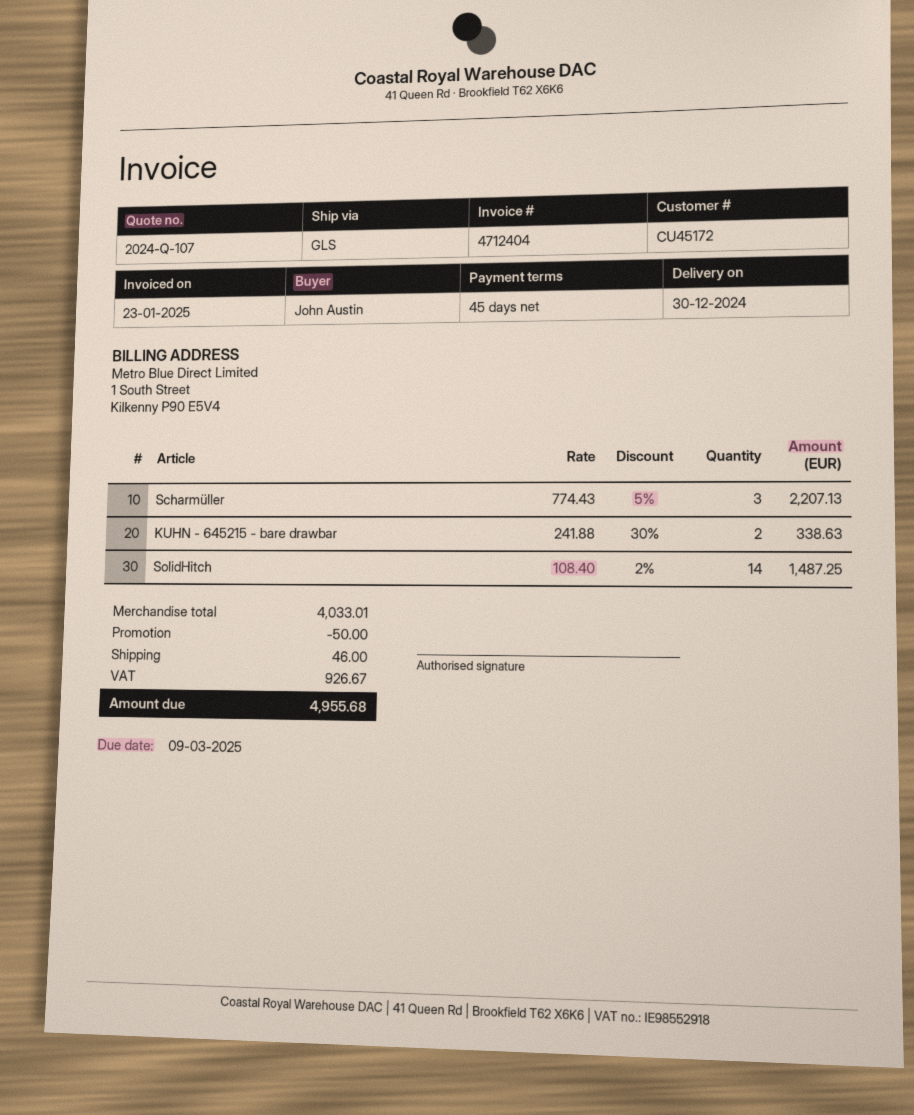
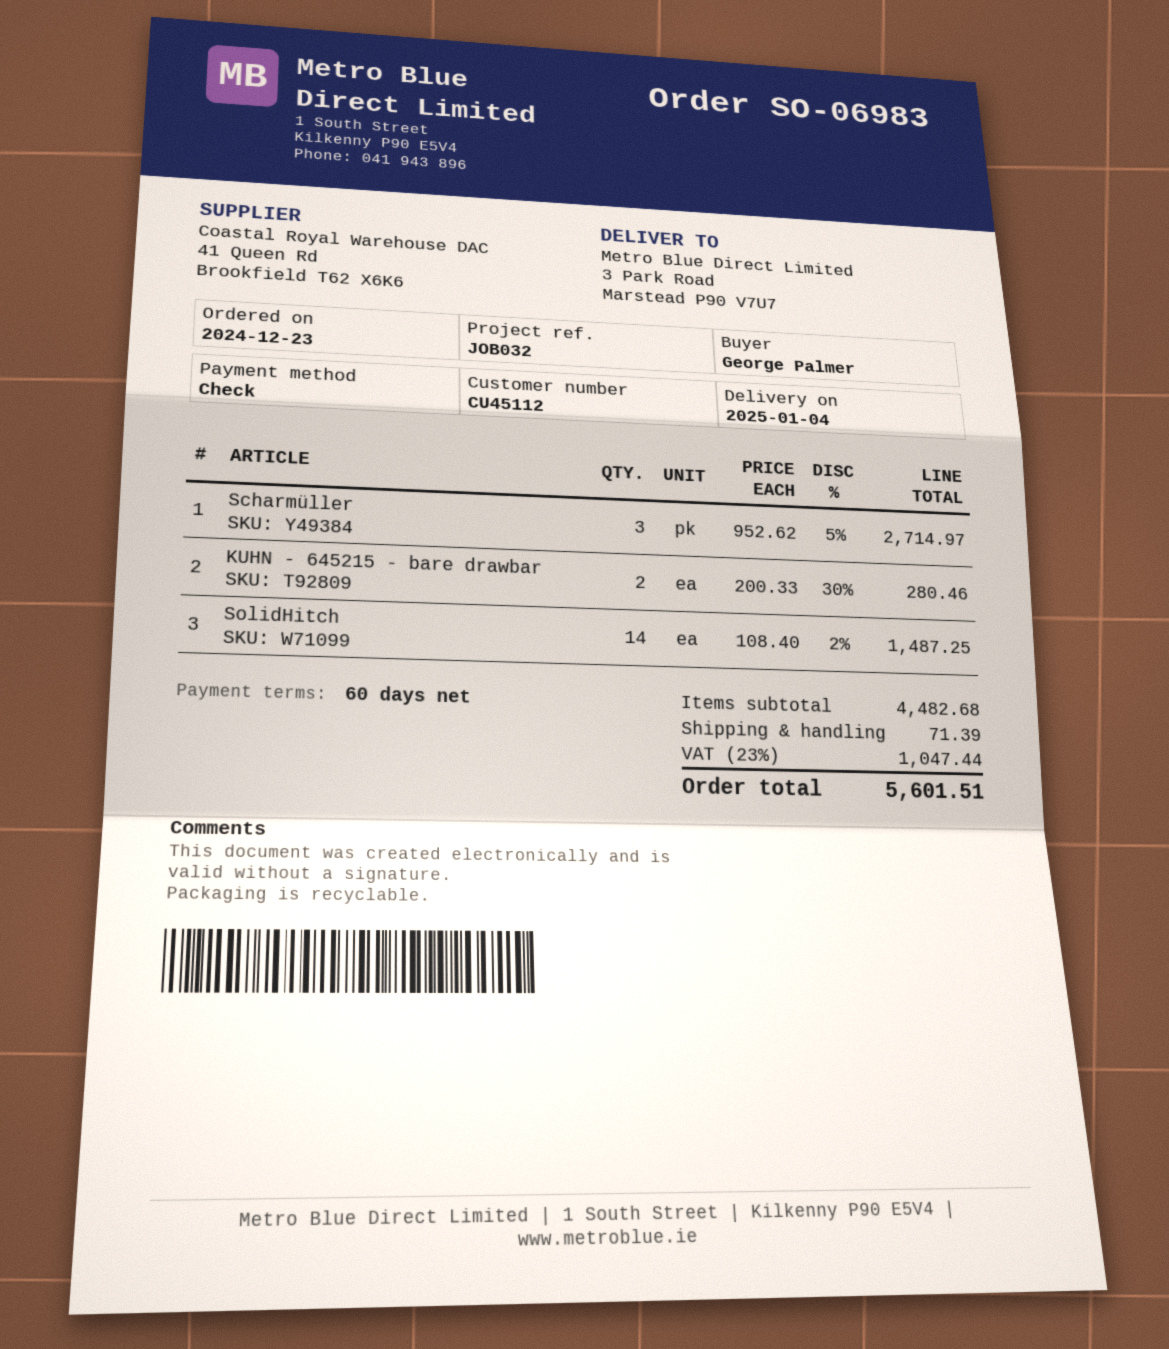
delivery date: 2024-12-30 -> 2025-01-04
payment terms: 45 days -> 60 days
customer number: CU45172 -> CU45112
ordered by: John Austin -> George Palmer
Scharmüller: 3 x 774.43 - 5% = 2207.13 -> 3 x 952.62 - 5% = 2714.97
KUHN - 645215 - bare drawbar: 2 x 241.88 - 30% = 338.63 -> 2 x 200.33 - 30% = 280.46
subtotal: 4033.01 -> 4482.68
discount: 50.00 -> none
shipping: 46.00 -> 71.39
tax: 926.67 -> 1047.44
total: 4955.68 -> 5601.51

